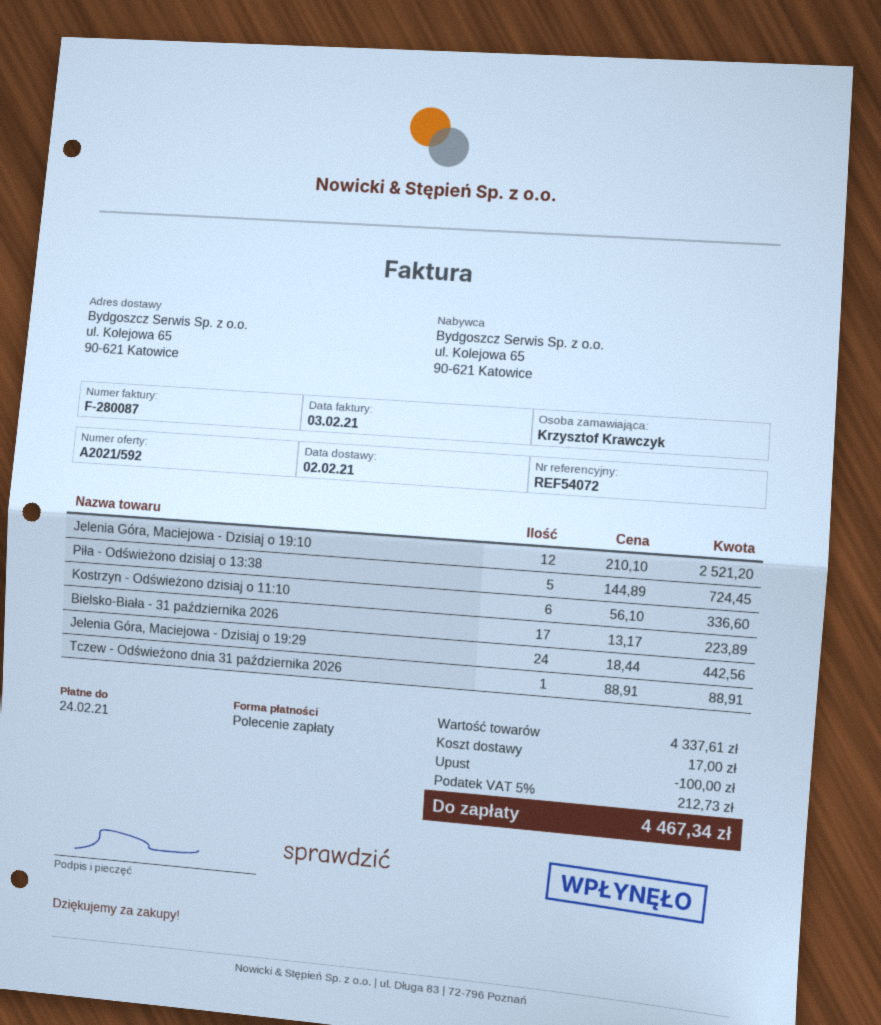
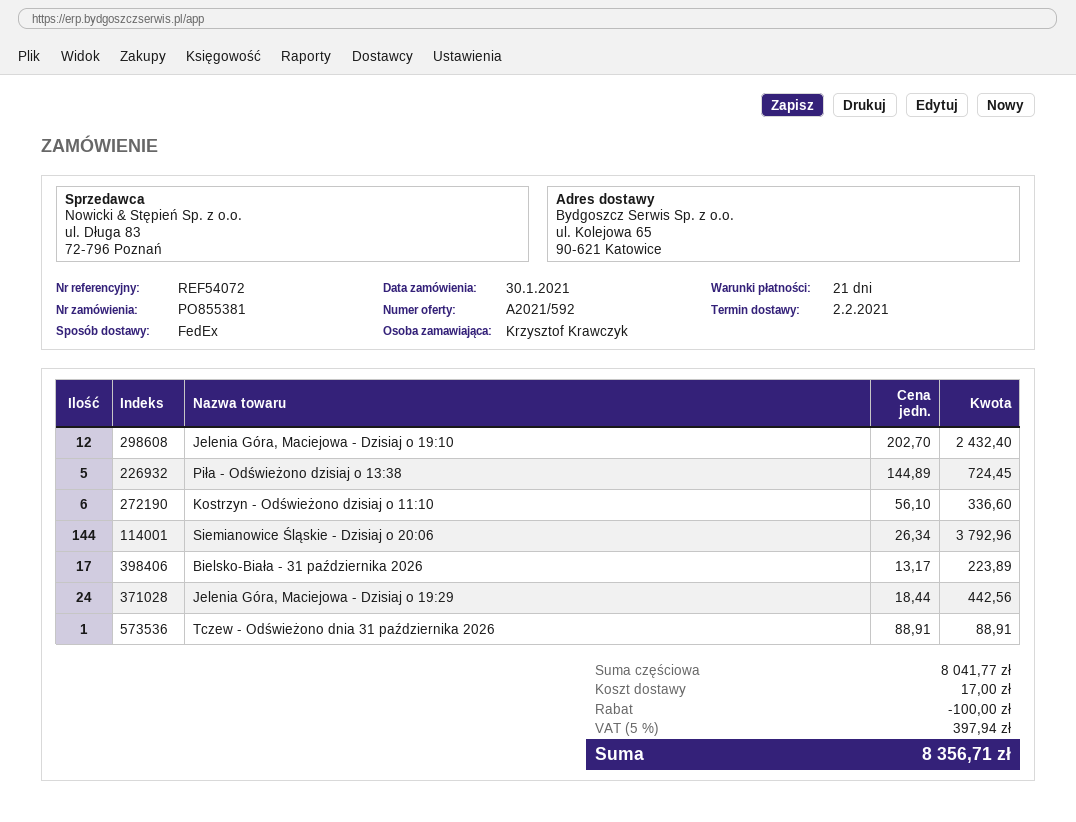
Jelenia Góra, Maciejowa - Dzisiaj o 19:10: 12 x 210.10 = 2521.20 -> 12 x 202.70 = 2432.40
Siemianowice Śląskie - Dzisiaj o 20:06: none -> 144 x 26.34 = 3792.96
subtotal: 4337.61 -> 8041.77
tax: 5% = 212.73 -> 5% = 397.94
total: 4467.34 -> 8356.71

